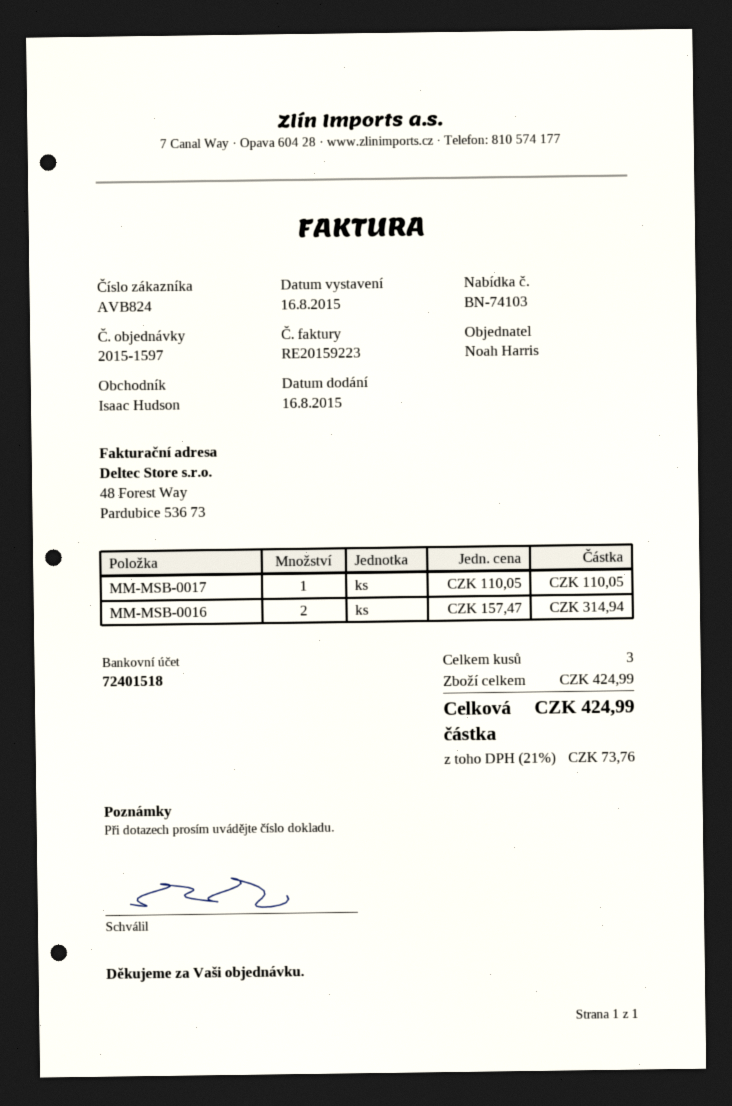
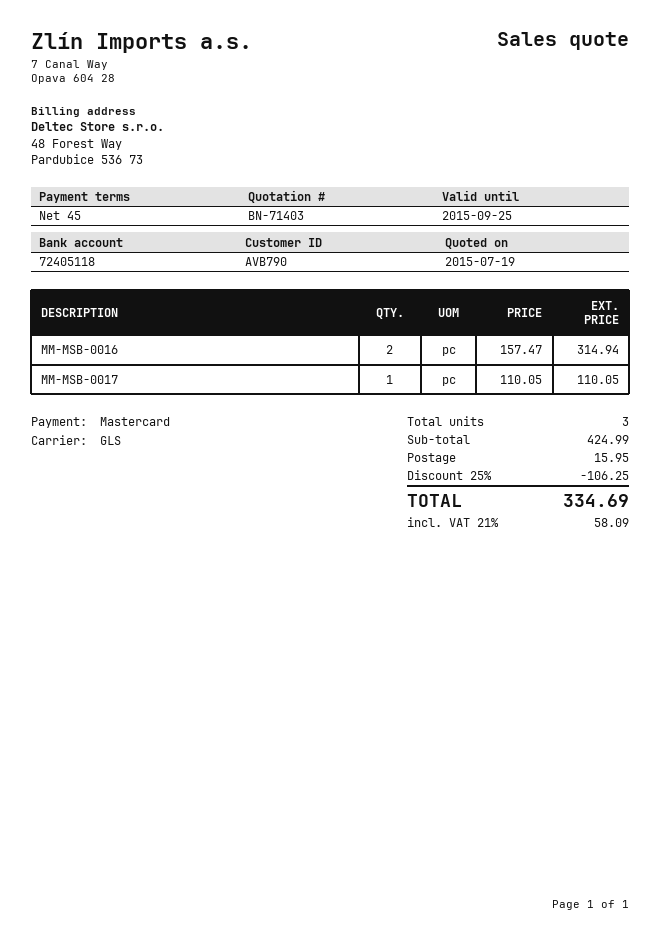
quote number: BN-74103 -> BN-71403
customer number: AVB824 -> AVB790
bank account: 72401518 -> 72405118
discount: none -> 25% = 106.25
shipping: none -> 15.95
tax: 21% = 73.76 -> 21% = 58.09
total: 424.99 -> 334.69

